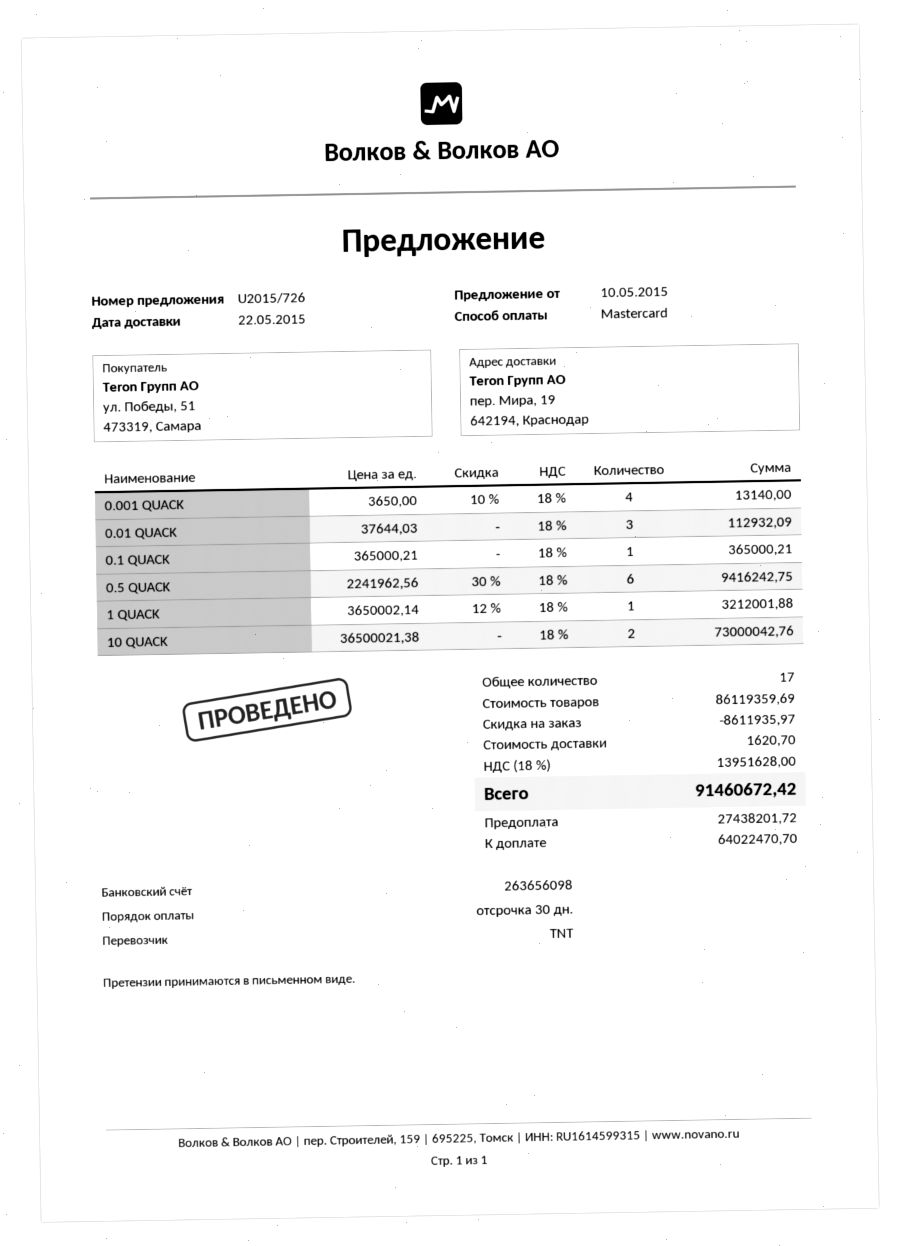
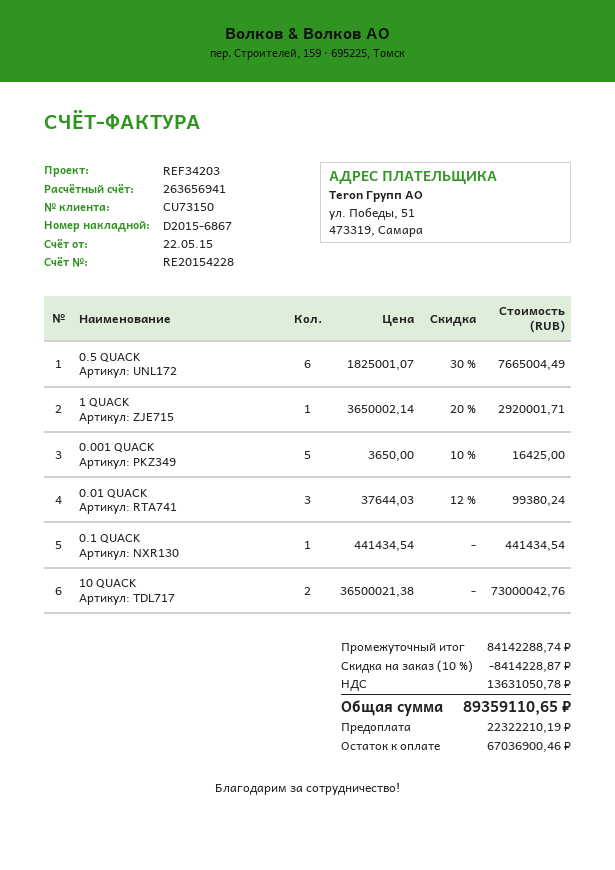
bank account: 263656098 -> 263656941
0.001 QUACK: 4 x 3650.00 - 10% = 13140.00 -> 5 x 3650.00 - 10% = 16425.00
0.01 QUACK: 3 x 37644.03 = 112932.09 -> 3 x 37644.03 - 12% = 99380.24
0.1 QUACK: 1 x 365000.21 = 365000.21 -> 1 x 441434.54 = 441434.54
0.5 QUACK: 6 x 2241962.56 - 30% = 9416242.75 -> 6 x 1825001.07 - 30% = 7665004.49
1 QUACK: 1 x 3650002.14 - 12% = 3212001.88 -> 1 x 3650002.14 - 20% = 2920001.71
subtotal: 86119359.69 -> 84142288.74
discount: 8611935.97 -> 8414228.87
shipping: 1620.70 -> none
tax: 13951628.00 -> 13631050.78
total: 91460672.42 -> 89359110.65
deposit: 27438201.72 -> 22322210.19
balance: 64022470.70 -> 67036900.46

